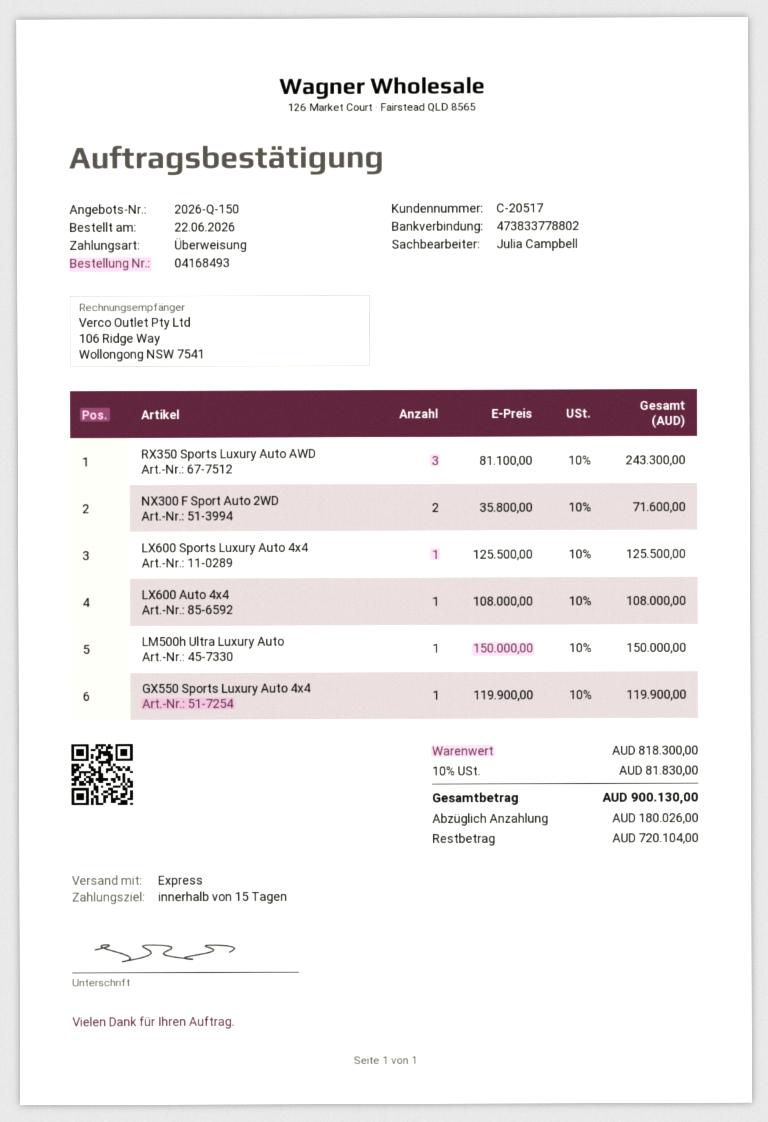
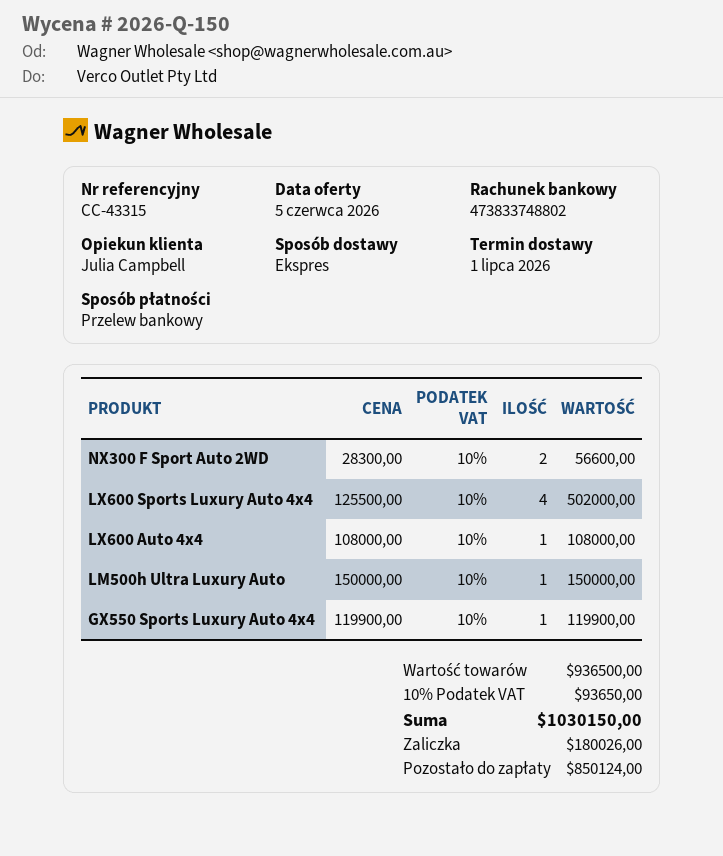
bank account: 473833778802 -> 473833748802
RX350 Sports Luxury Auto AWD: 3 x 81100.00 = 243300.00 -> none
NX300 F Sport Auto 2WD: 2 x 35800.00 = 71600.00 -> 2 x 28300.00 = 56600.00
LX600 Sports Luxury Auto 4x4: 1 x 125500.00 = 125500.00 -> 4 x 125500.00 = 502000.00
subtotal: 818300.00 -> 936500.00
tax: 10% = 81830.00 -> 10% = 93650.00
total: 900130.00 -> 1030150.00
balance: 720104.00 -> 850124.00

